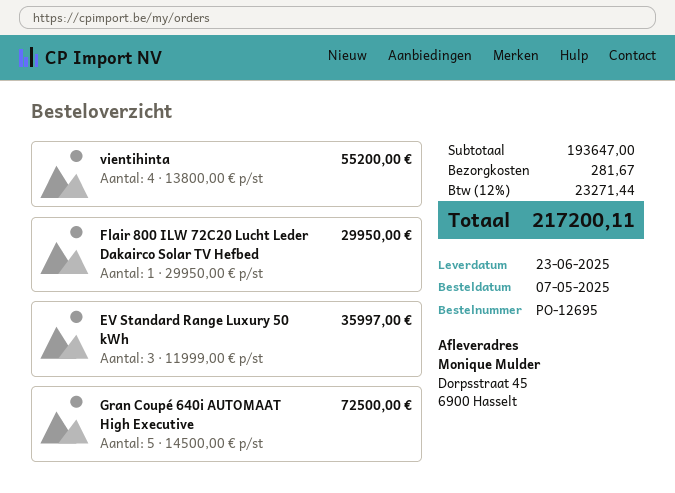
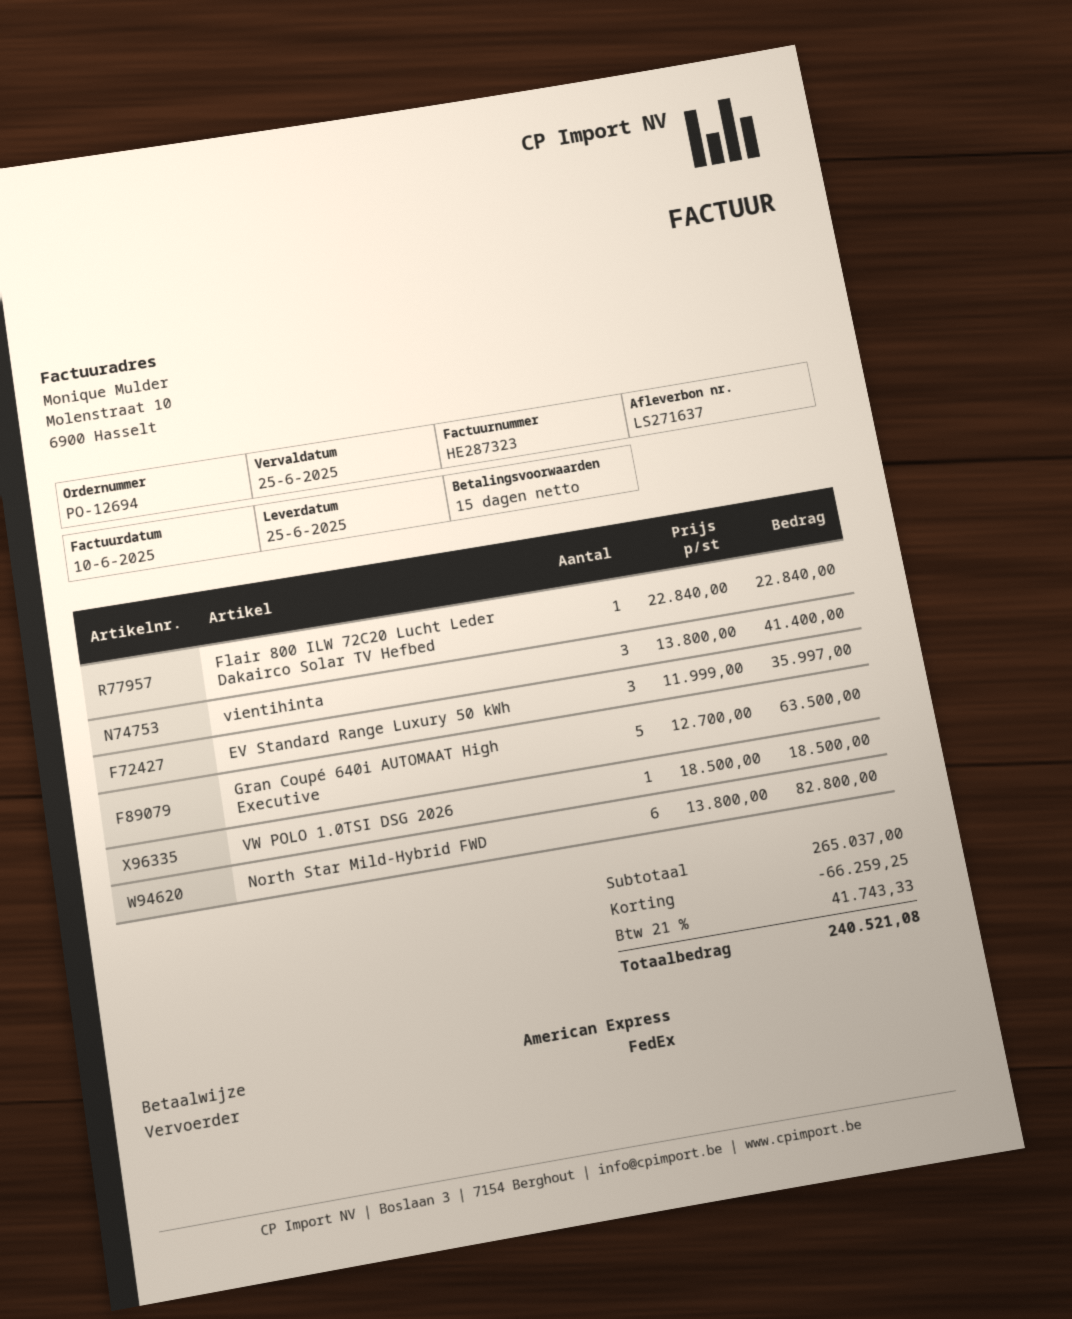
order number: PO-12695 -> PO-12694
delivery date: 2025-06-23 -> 2025-06-25
vientihinta: 4 x 13800.00 = 55200.00 -> 3 x 13800.00 = 41400.00
Flair 800 ILW 72C20 Lucht Leder Dakairco Solar TV Hefbed: 1 x 29950.00 = 29950.00 -> 1 x 22840.00 = 22840.00
Gran Coupé 640i AUTOMAAT High Executive: 5 x 14500.00 = 72500.00 -> 5 x 12700.00 = 63500.00
VW POLO 1.0TSI DSG 2026: none -> 1 x 18500.00 = 18500.00
North Star Mild-Hybrid FWD: none -> 6 x 13800.00 = 82800.00
subtotal: 193647.00 -> 265037.00
discount: none -> 66259.25
shipping: 281.67 -> none
tax: 12% = 23271.44 -> 21% = 41743.33
total: 217200.11 -> 240521.08

